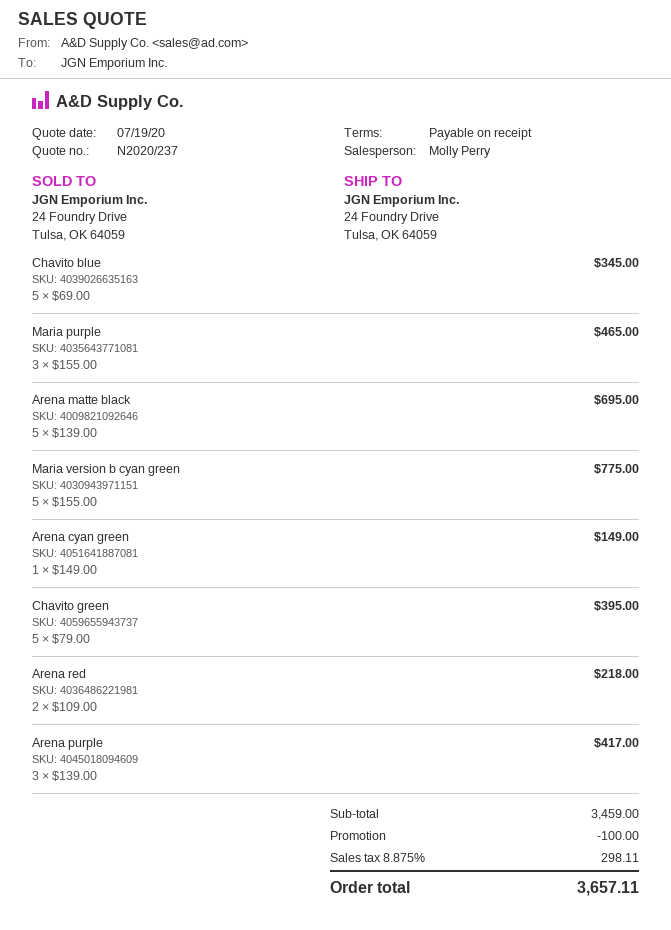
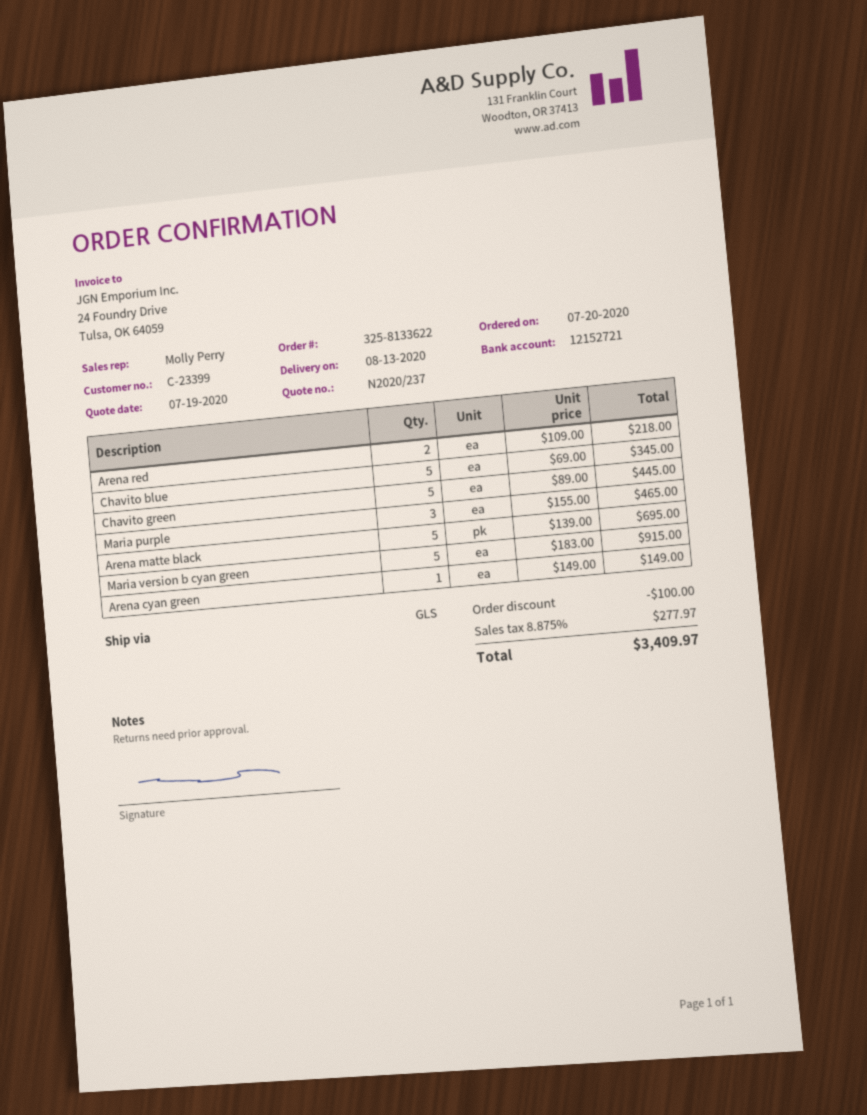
Maria version b cyan green: 5 x 155.00 = 775.00 -> 5 x 183.00 = 915.00
Chavito green: 5 x 79.00 = 395.00 -> 5 x 89.00 = 445.00
Arena purple: 3 x 139.00 = 417.00 -> none
tax: 8.875% = 298.11 -> 8.875% = 277.97
total: 3657.11 -> 3409.97

